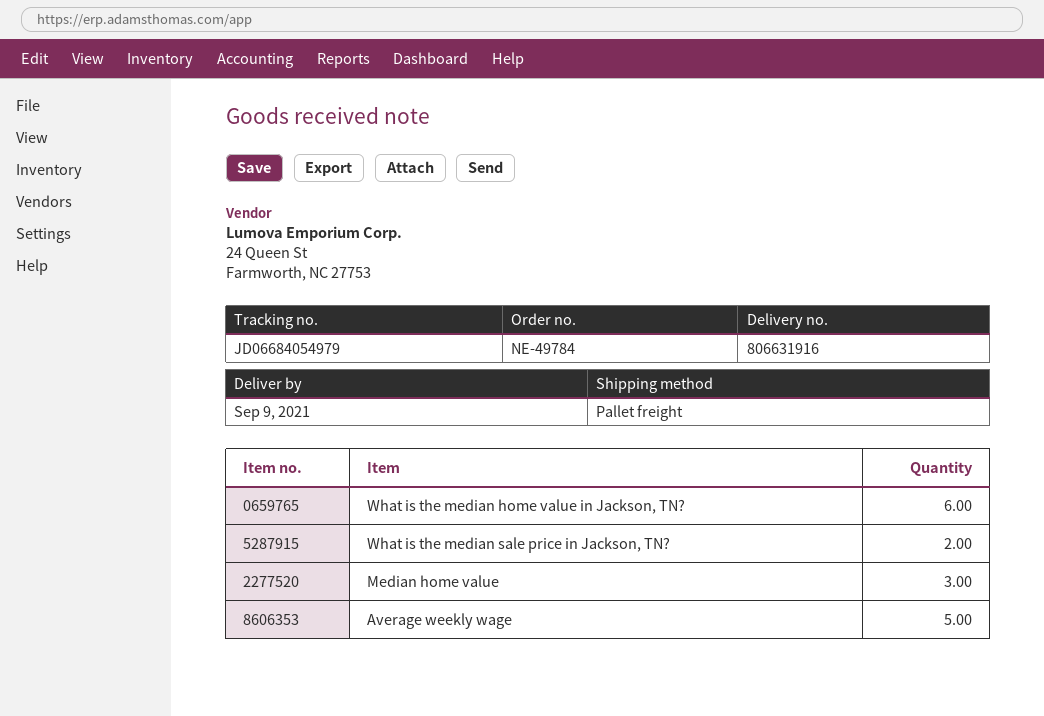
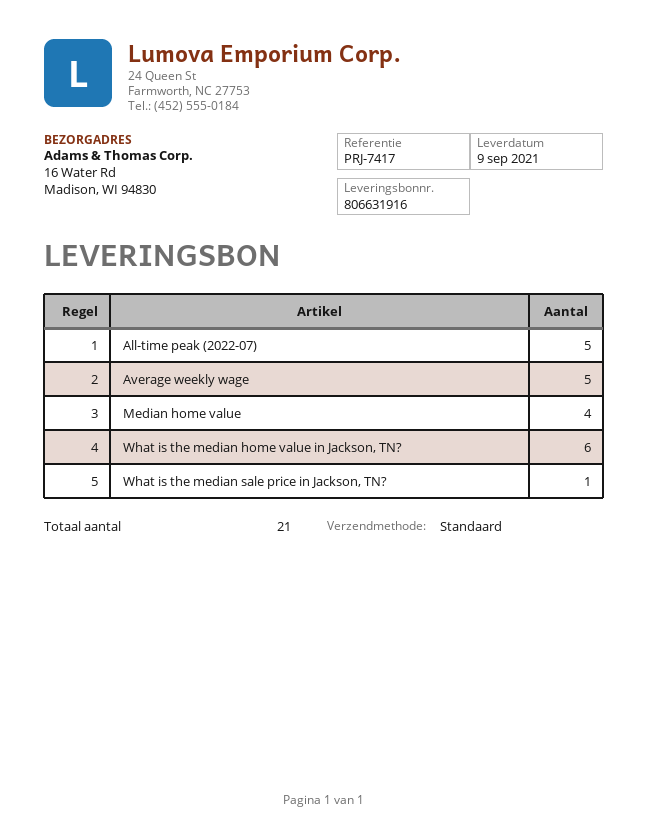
shipping method: pallet freight -> standard
What is the median sale price in Jackson, TN?: 2 -> 1
Median home value: 3 -> 4
All-time peak (2022-07): none -> 5

